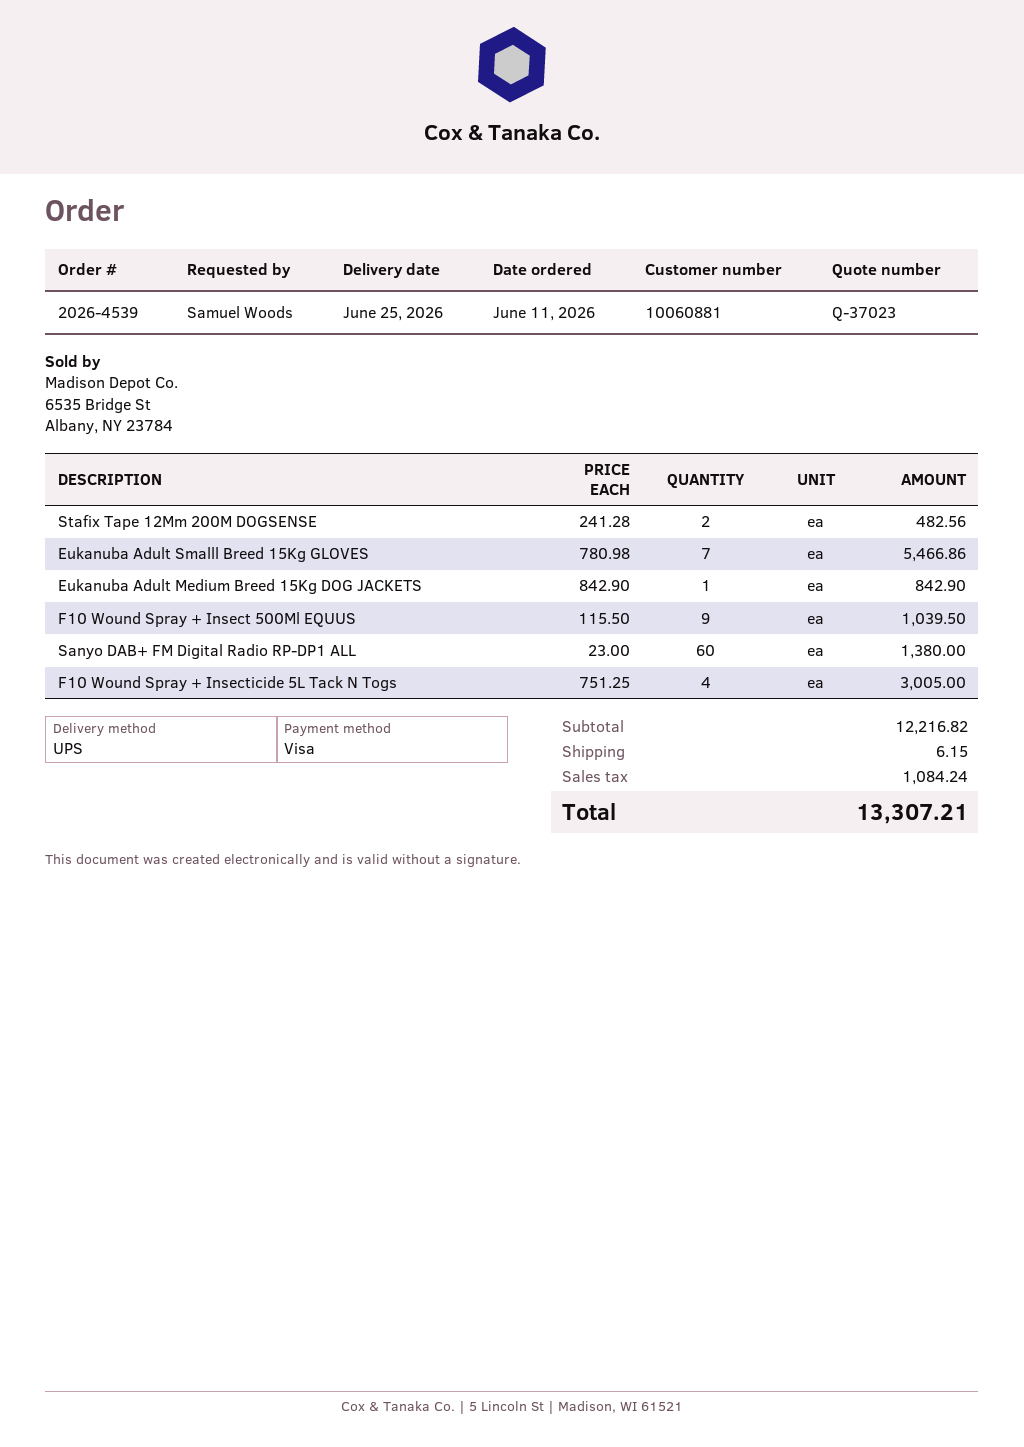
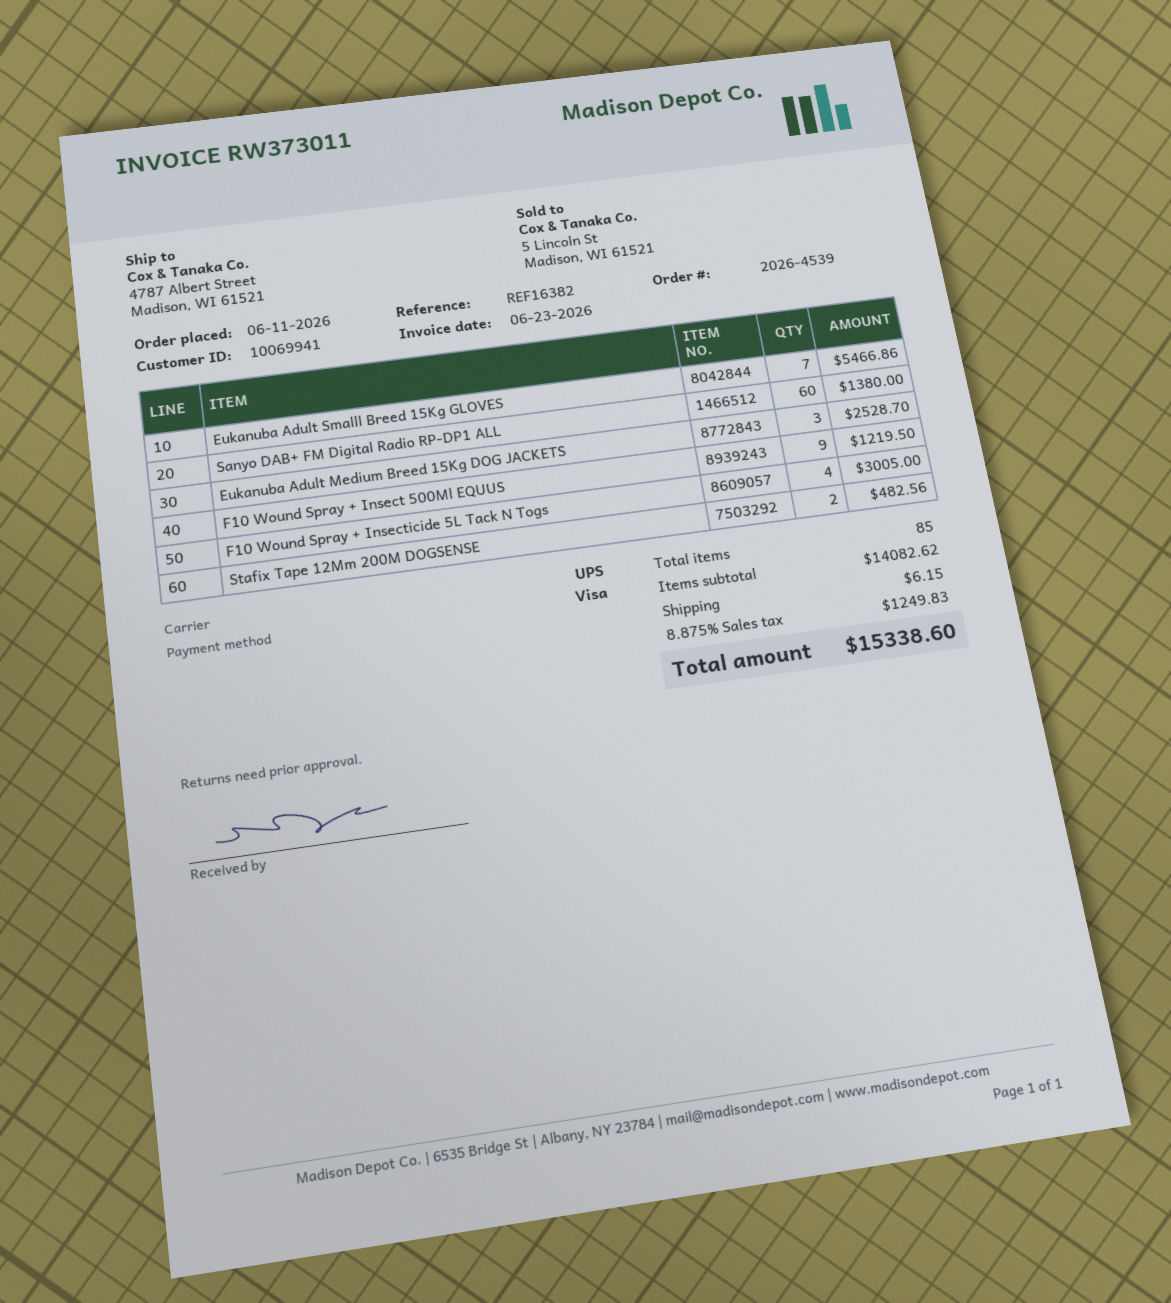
customer number: 10060881 -> 10069941
Eukanuba Adult Medium Breed 15Kg DOG JACKETS: 1 for 842.90 -> 3 for 2528.70
F10 Wound Spray + Insect 500Ml EQUUS: 9 for 1039.50 -> 9 for 1219.50
subtotal: 12216.82 -> 14082.62
tax: 1084.24 -> 1249.83
total: 13307.21 -> 15338.60

